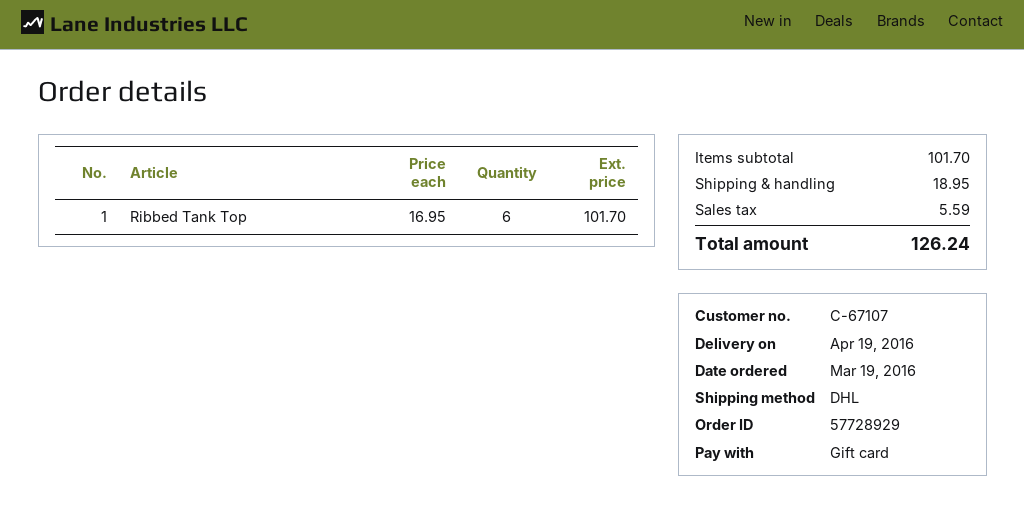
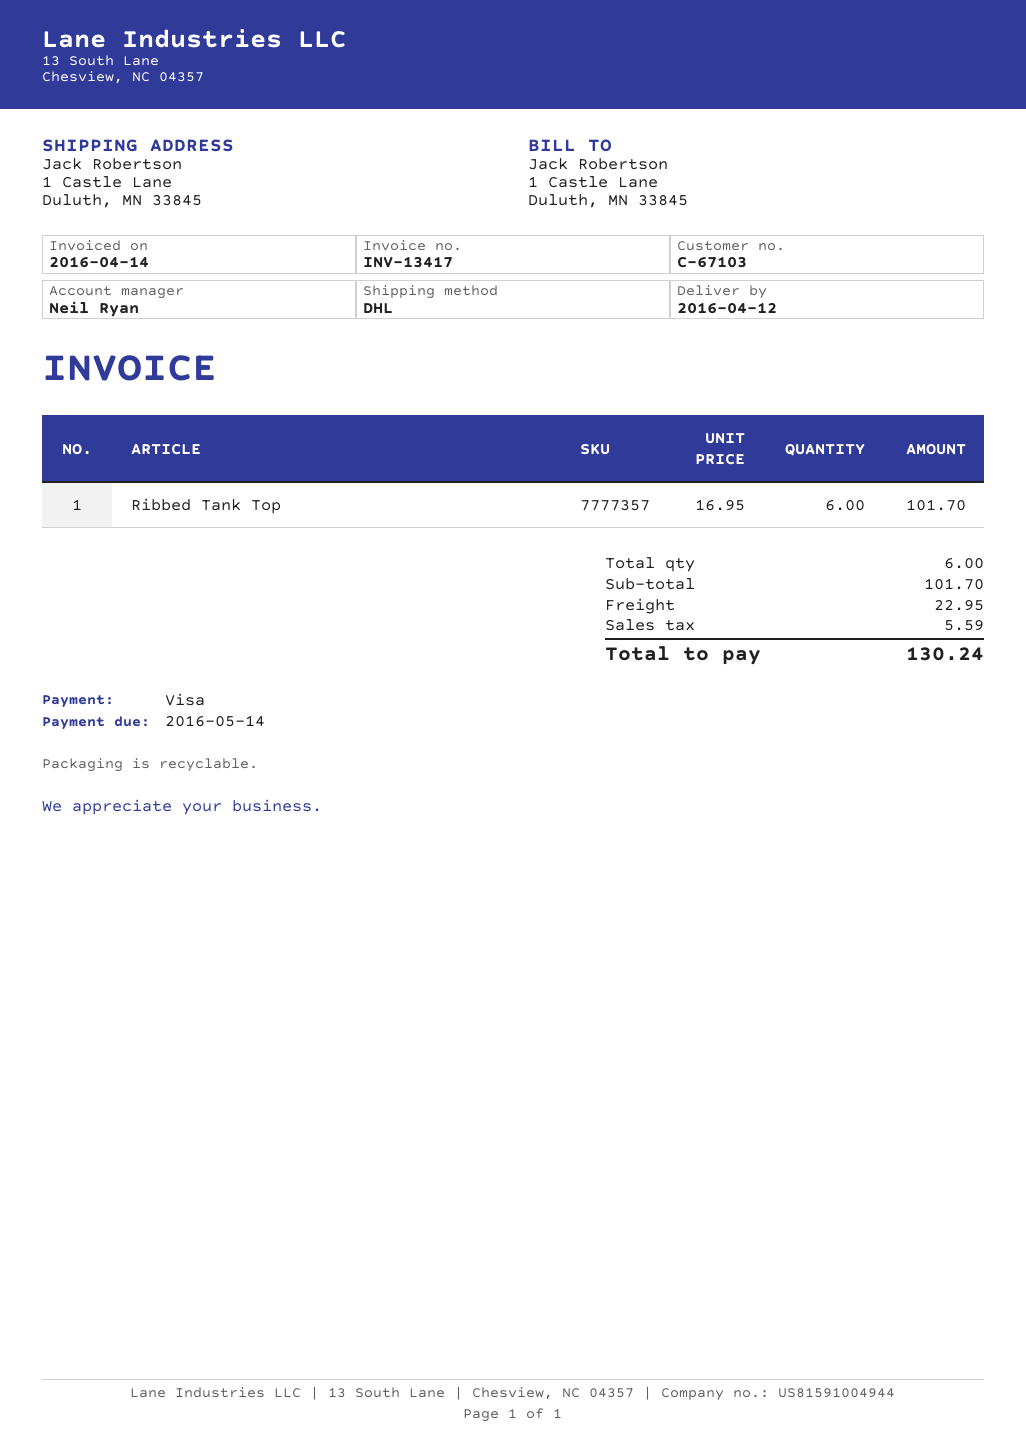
delivery date: 2016-04-19 -> 2016-04-12
customer number: C-67107 -> C-67103
payment method: gift card -> Visa
shipping: 18.95 -> 22.95
total: 126.24 -> 130.24

